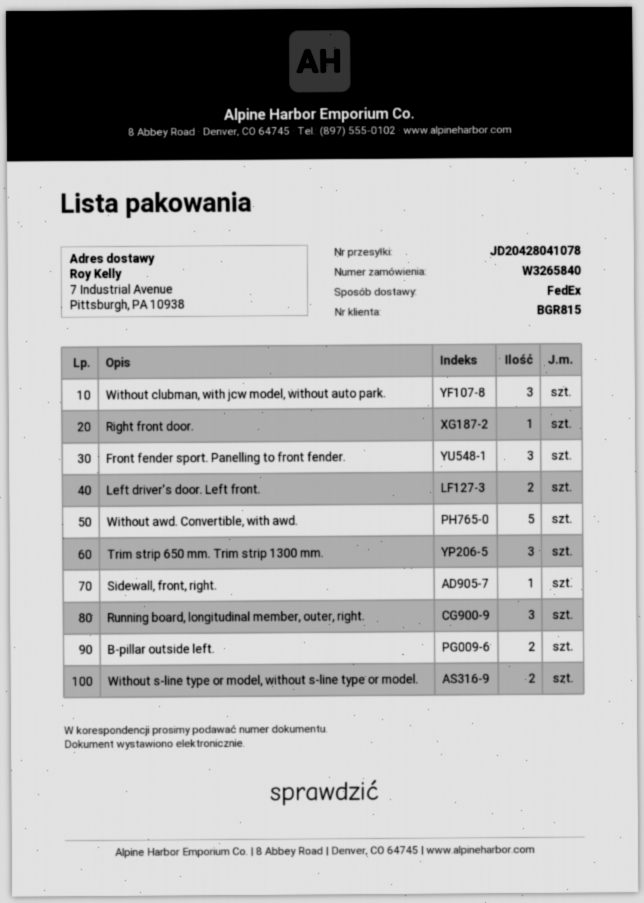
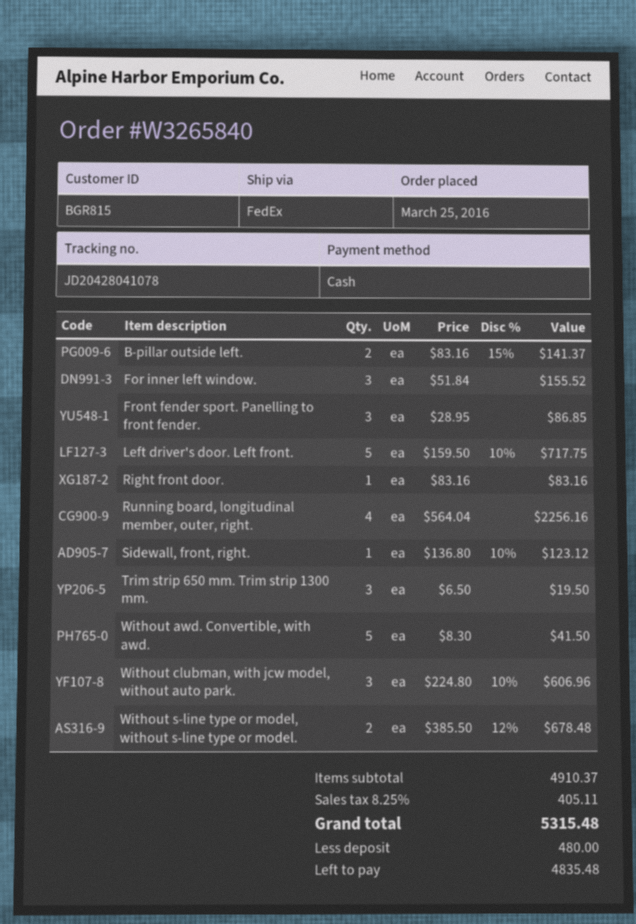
Left driver's door. Left front.: 2 -> 5
Running board, longitudinal member, outer, right.: 3 -> 4
For inner left window.: none -> 3

